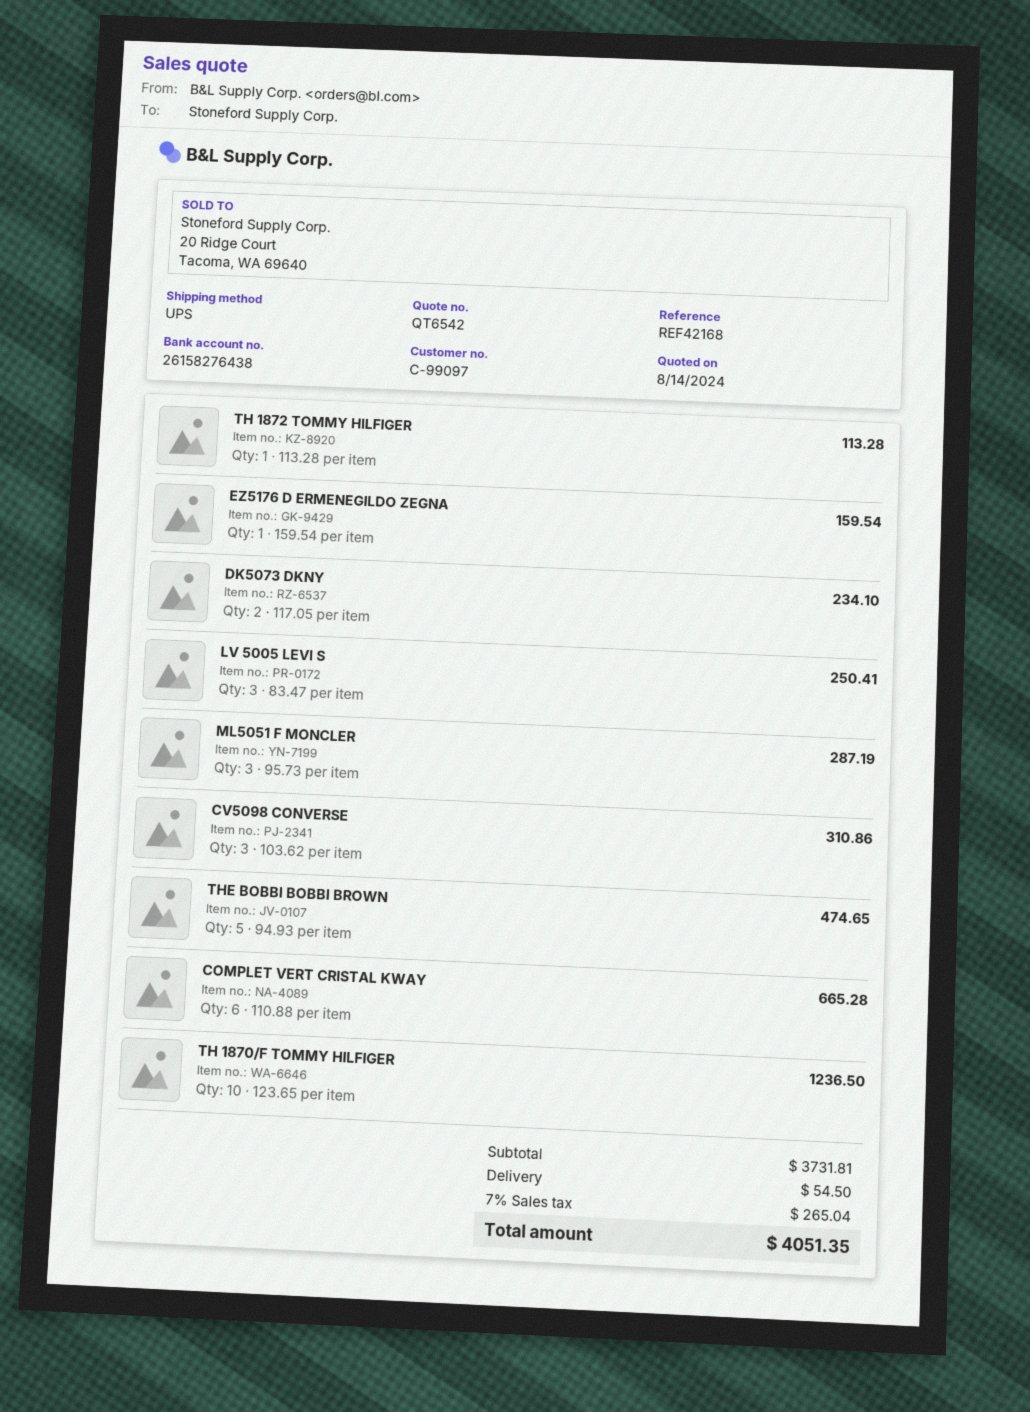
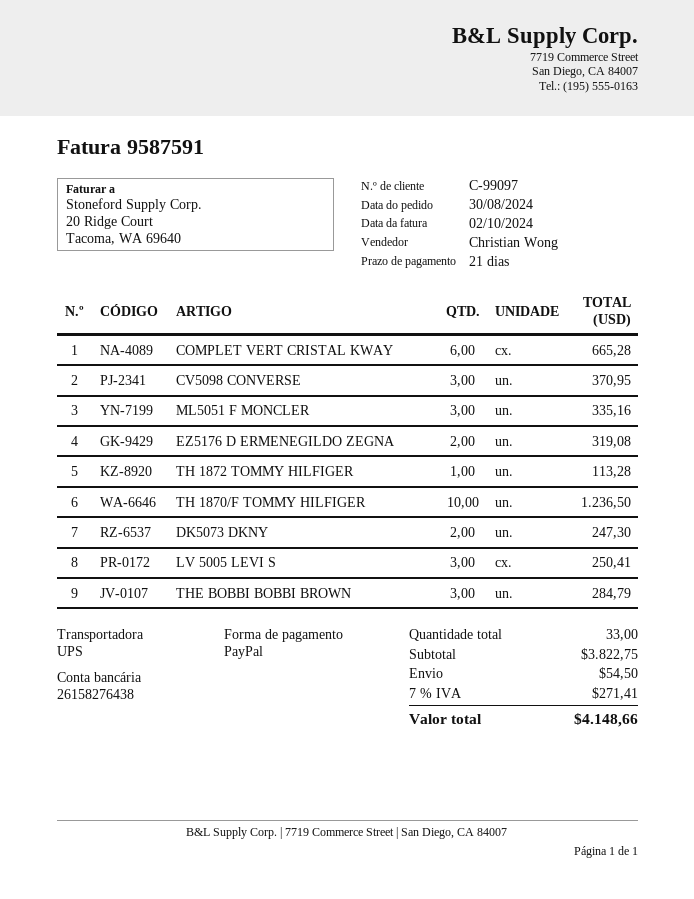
EZ5176 D ERMENEGILDO ZEGNA: 1 for 159.54 -> 2 for 319.08
DK5073 DKNY: 2 for 234.10 -> 2 for 247.30
ML5051 F MONCLER: 3 for 287.19 -> 3 for 335.16
CV5098 CONVERSE: 3 for 310.86 -> 3 for 370.95
THE BOBBI BOBBI BROWN: 5 for 474.65 -> 3 for 284.79
subtotal: 3731.81 -> 3822.75
tax: 7% = 265.04 -> 7% = 271.41
total: 4051.35 -> 4148.66

